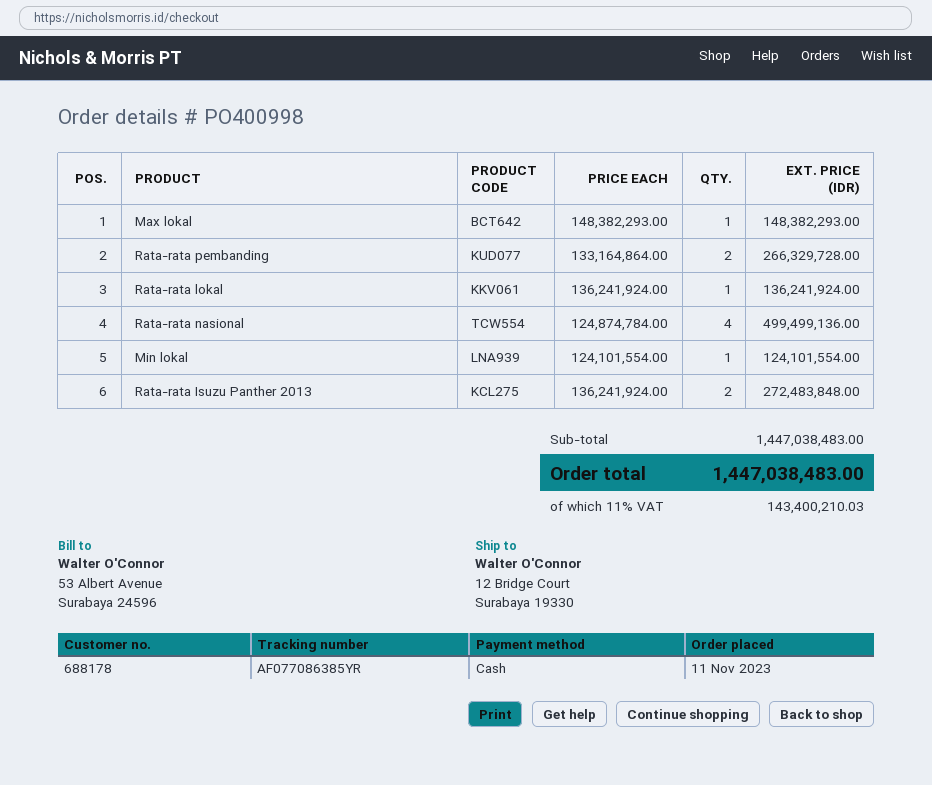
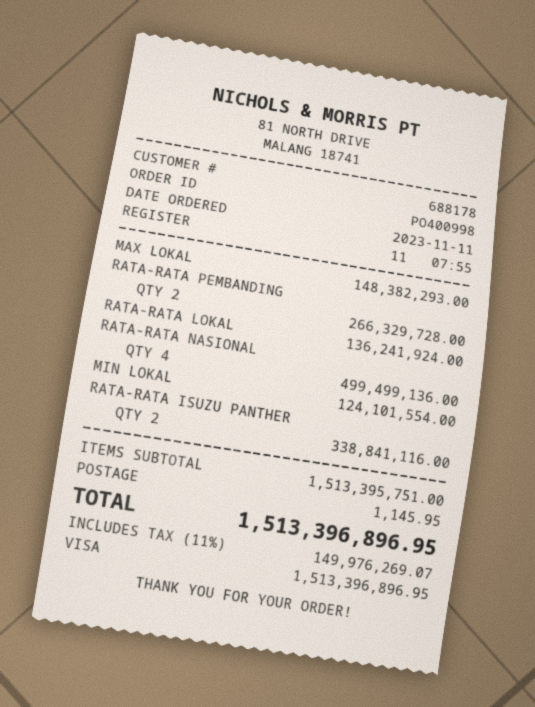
payment method: cash -> Visa
Rata-rata Isuzu Panther 2013: 2 for 272483848.00 -> 2 for 338841116.00
subtotal: 1447038483.00 -> 1513395751.00
shipping: none -> 1145.95
tax: 11% = 143400210.03 -> 11% = 149976269.07
total: 1447038483.00 -> 1513396896.95

